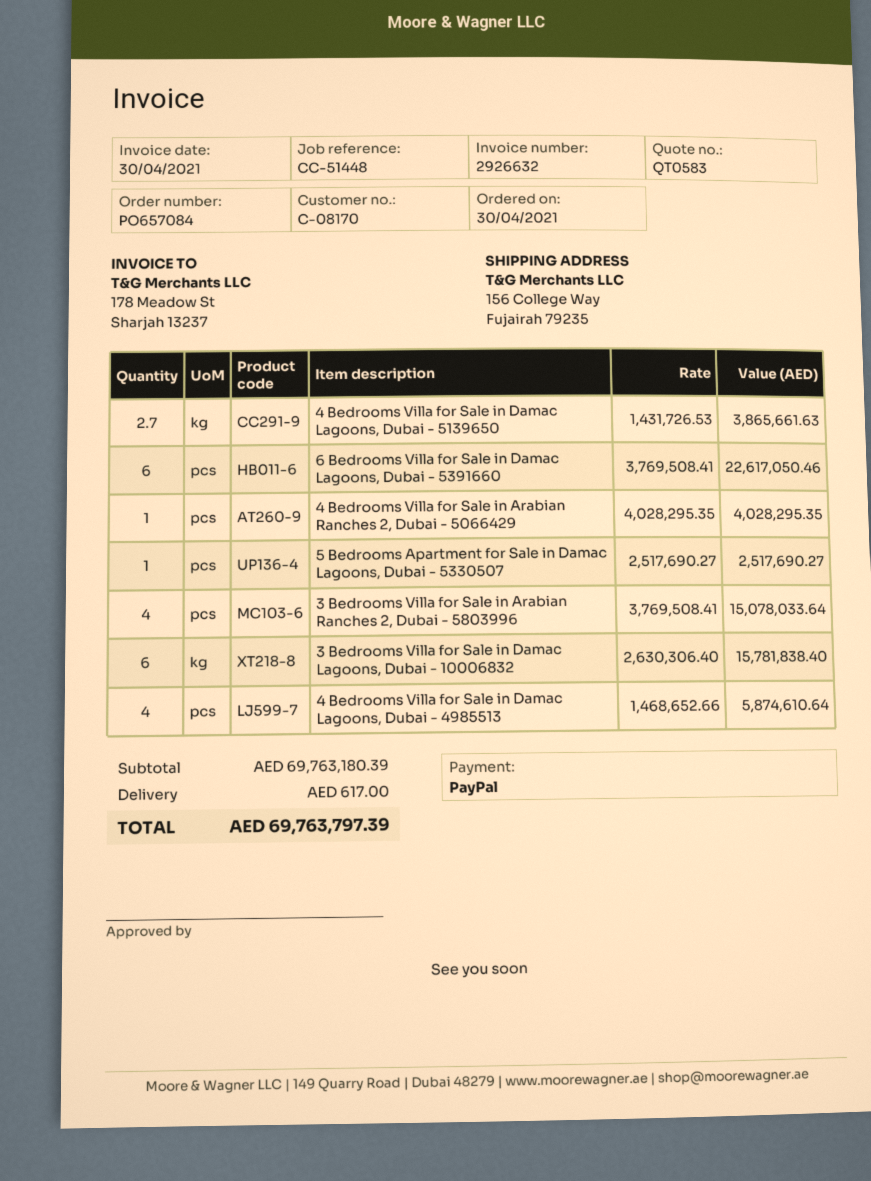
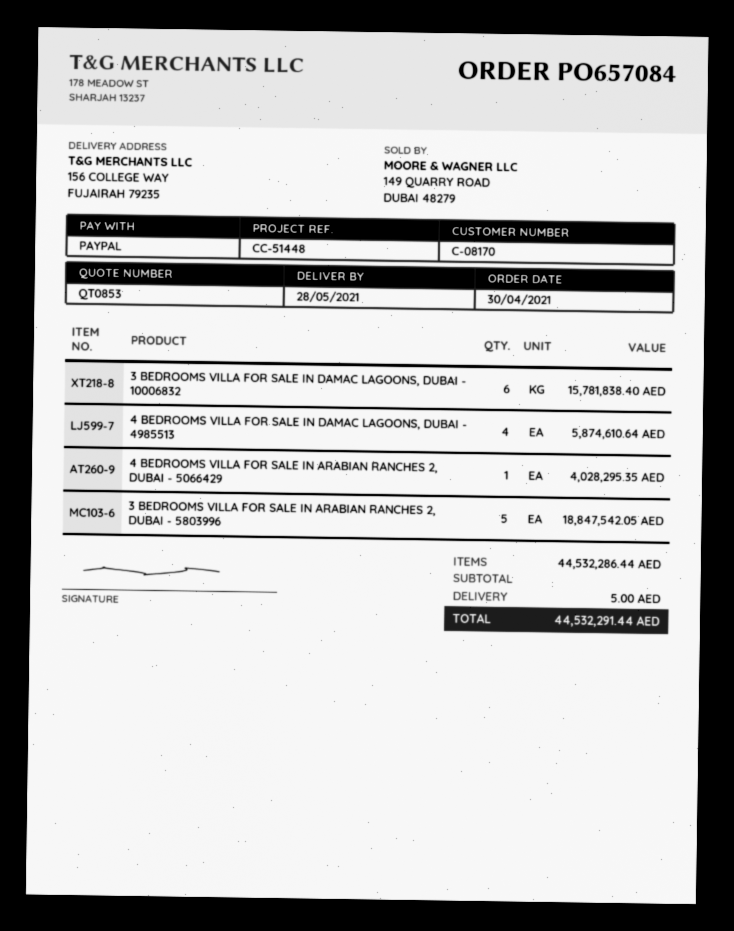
quote number: QT0583 -> QT0853
4 Bedrooms Villa for Sale in Damac Lagoons, Dubai - 5139650: 2.7 for 3865661.63 -> none
6 Bedrooms Villa for Sale in Damac Lagoons, Dubai - 5391660: 6 for 22617050.46 -> none
5 Bedrooms Apartment for Sale in Damac Lagoons, Dubai - 5330507: 1 for 2517690.27 -> none
3 Bedrooms Villa for Sale in Arabian Ranches 2, Dubai - 5803996: 4 for 15078033.64 -> 5 for 18847542.05
subtotal: 69763180.39 -> 44532286.44
shipping: 617.00 -> 5.00
total: 69763797.39 -> 44532291.44

